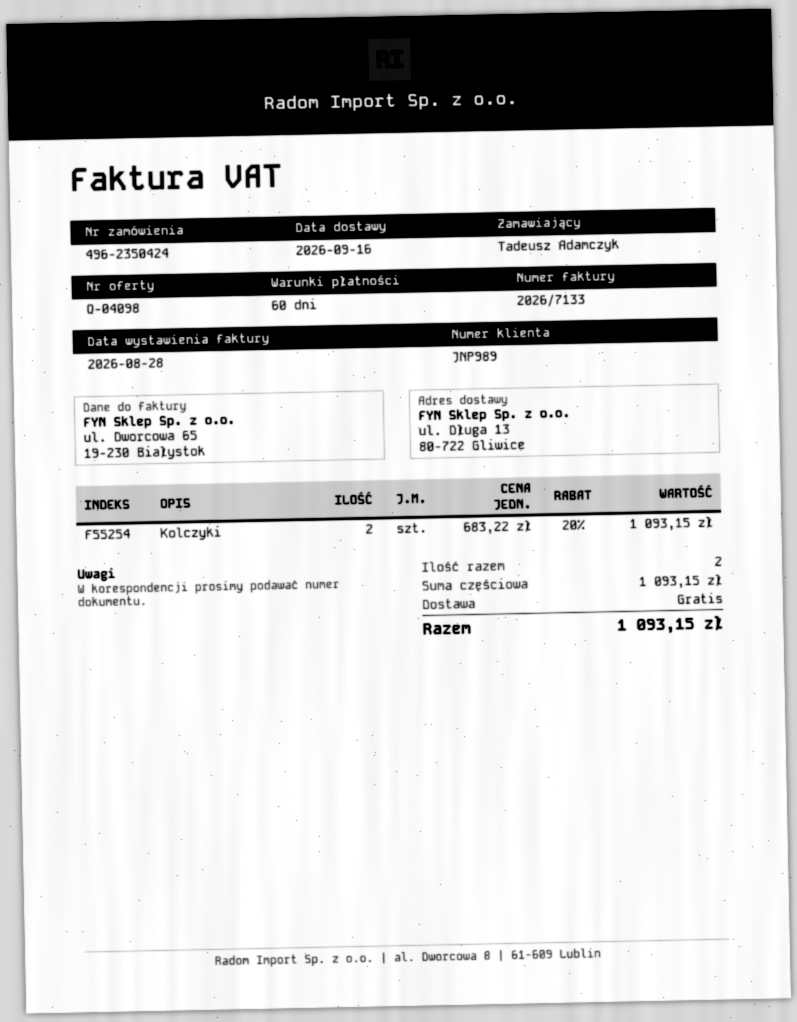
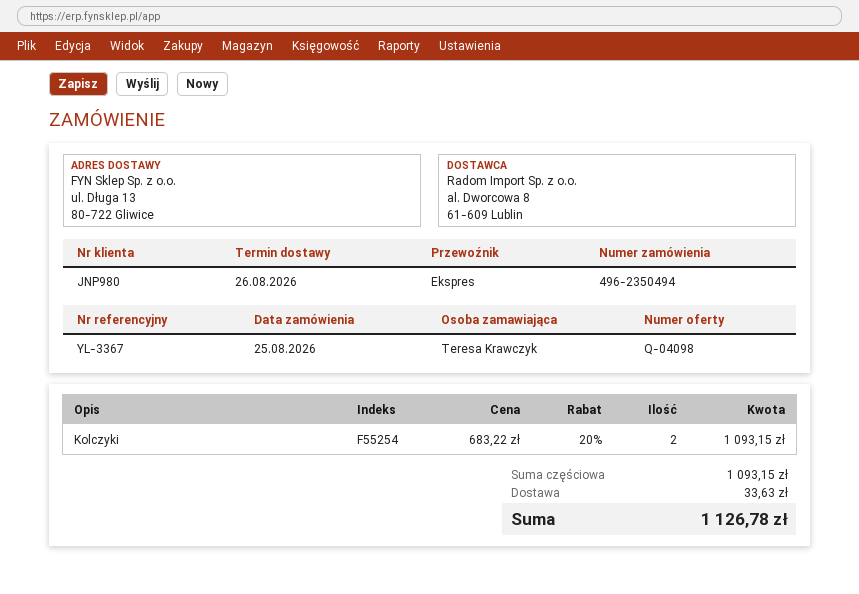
order number: 496-2350424 -> 496-2350494
delivery date: 2026-09-16 -> 2026-08-26
customer number: JNP989 -> JNP980
ordered by: Tadeusz Adamczyk -> Teresa Krawczyk
shipping: 0.00 -> 33.63
total: 1093.15 -> 1126.78

